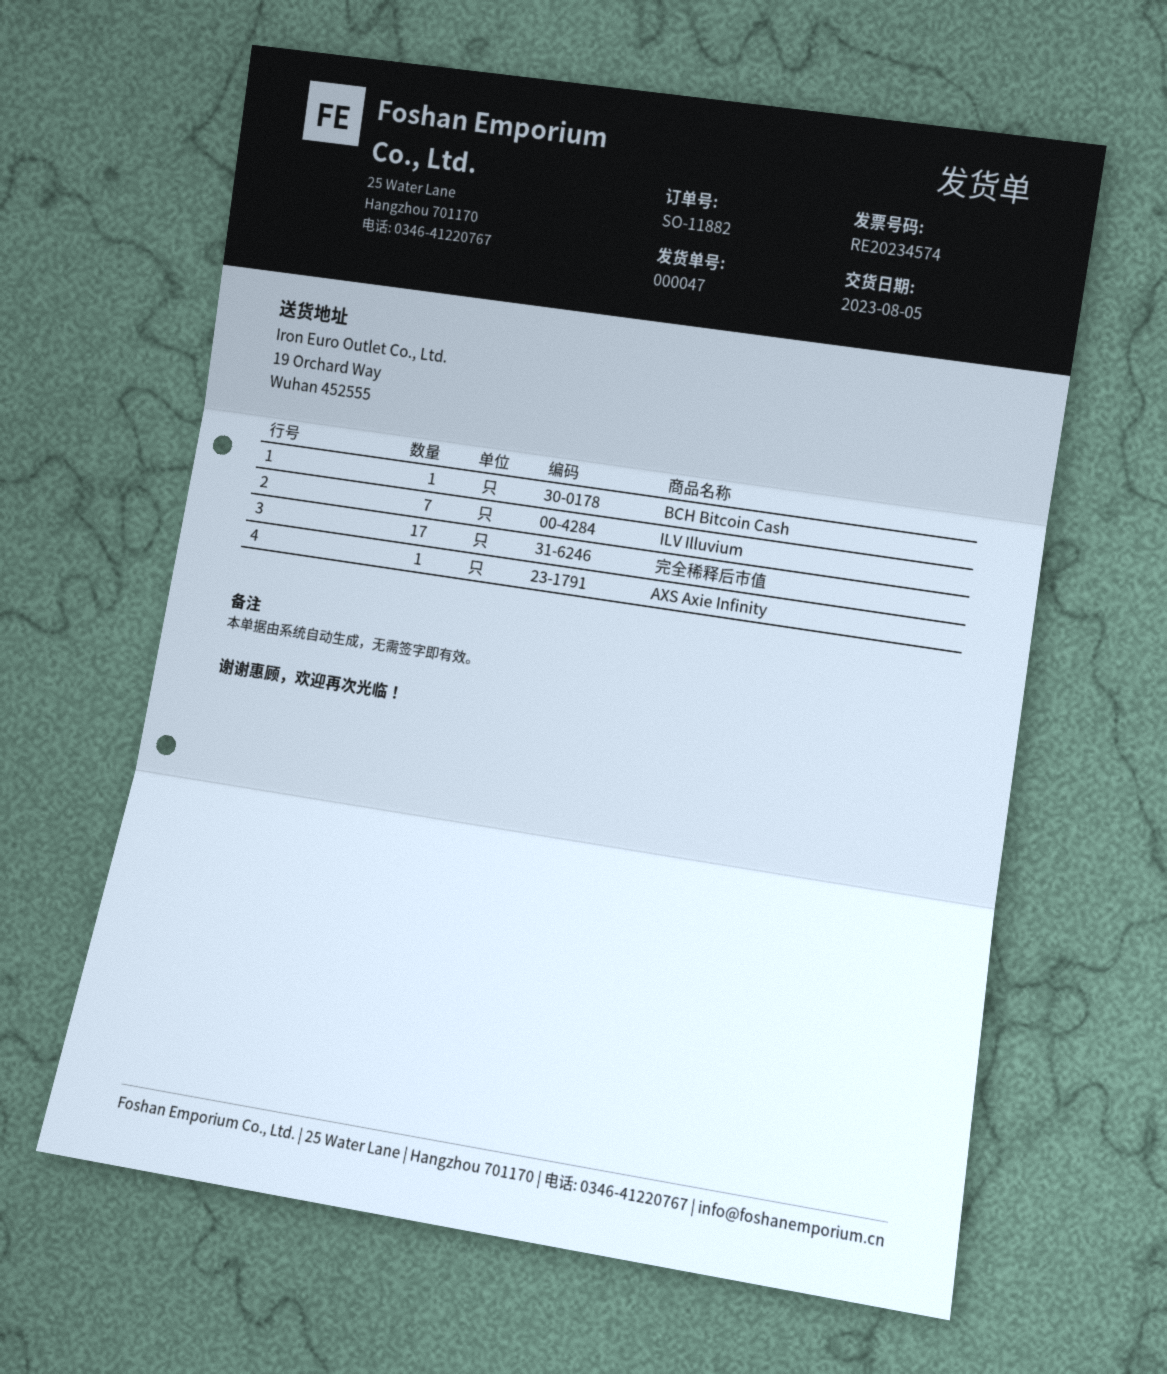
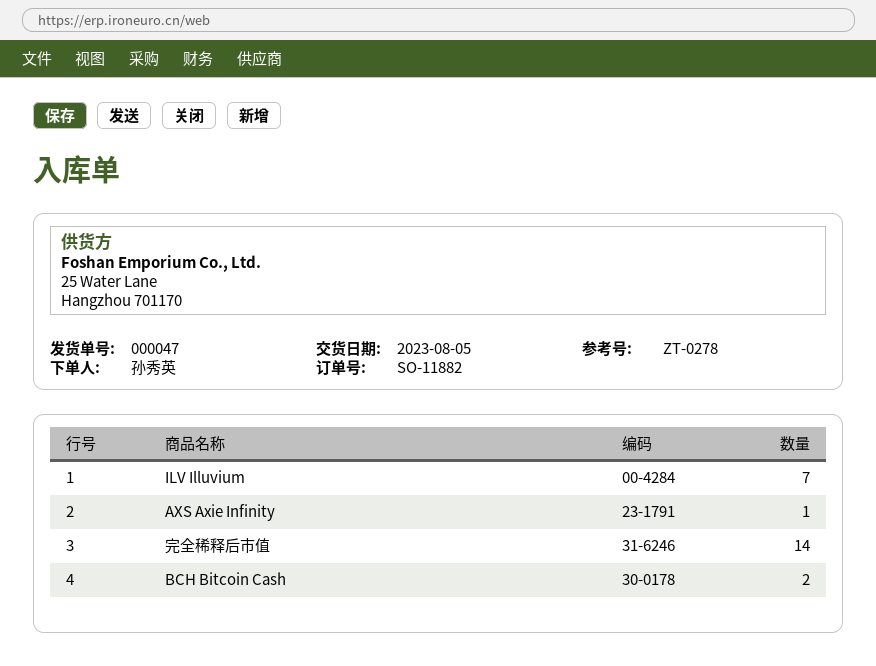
BCH Bitcoin Cash: 1 -> 2
完全稀释后市值: 17 -> 14

